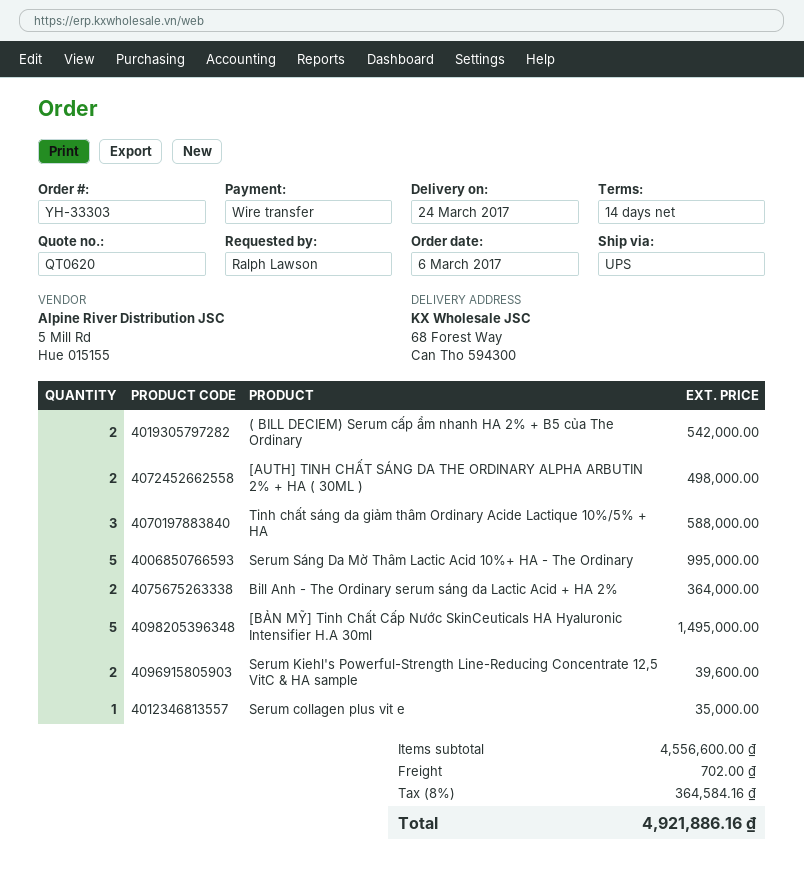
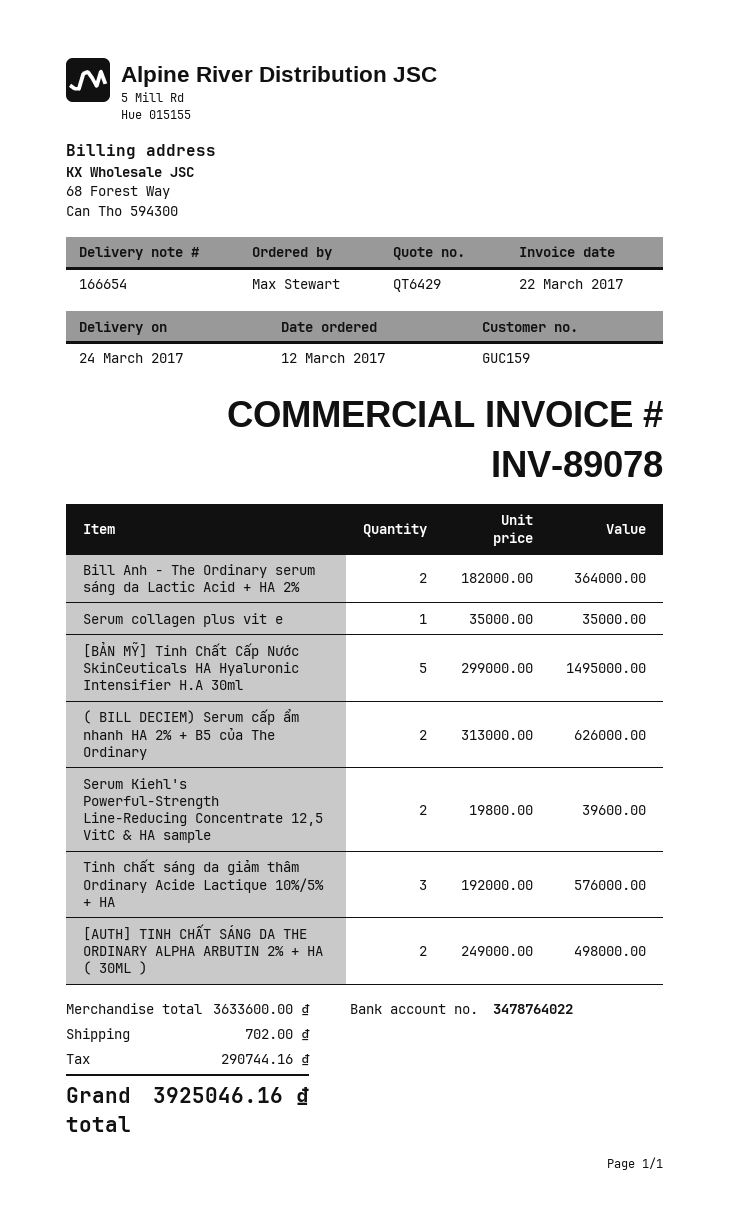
quote number: QT0620 -> QT6429
order date: 2017-03-06 -> 2017-03-12
ordered by: Ralph Lawson -> Max Stewart
( BILL DECIEM) Serum cấp ẩm nhanh HA 2% + B5 của The Ordinary: 2 for 542000.00 -> 2 for 626000.00
Tinh chất sáng da giảm thâm Ordinary Acide Lactique 10%/5% + HA: 3 for 588000.00 -> 3 for 576000.00
Serum Sáng Da Mờ Thâm Lactic Acid 10%+ HA - The Ordinary: 5 for 995000.00 -> none
subtotal: 4556600.00 -> 3633600.00
tax: 364584.16 -> 290744.16
total: 4921886.16 -> 3925046.16

